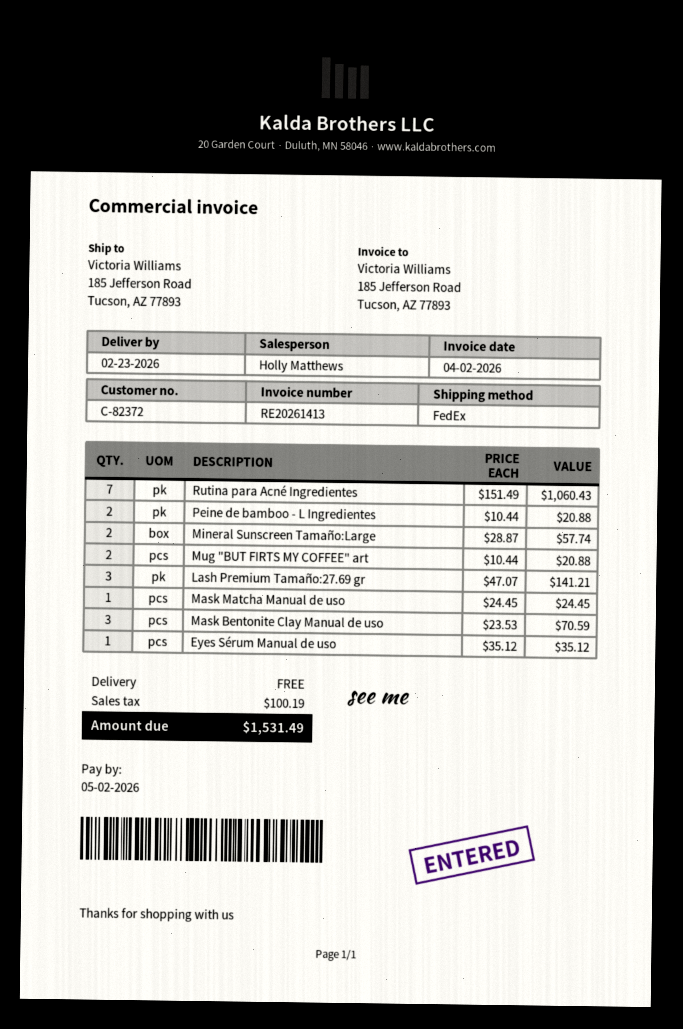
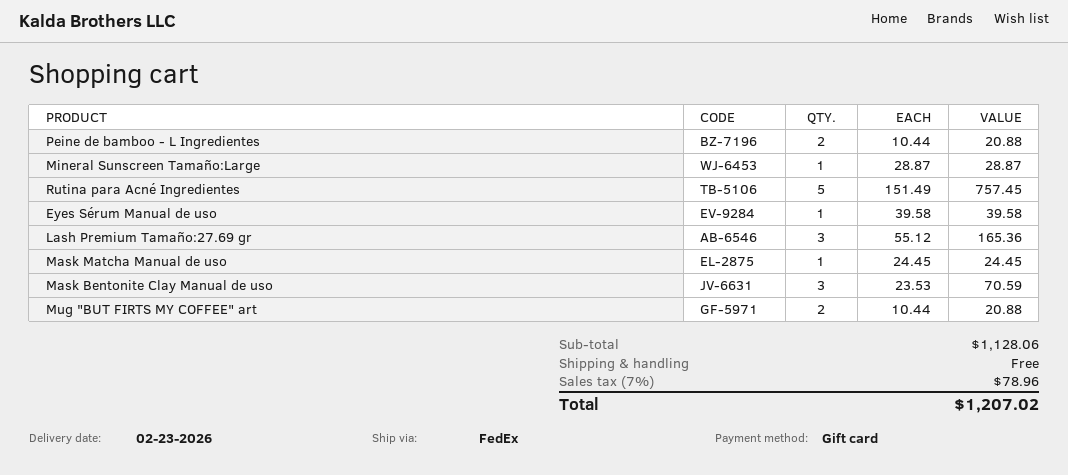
Rutina para Acné Ingredientes: 7 x 151.49 = 1060.43 -> 5 x 151.49 = 757.45
Mineral Sunscreen Tamaño:Large: 2 x 28.87 = 57.74 -> 1 x 28.87 = 28.87
Lash Premium Tamaño:27.69 gr: 3 x 47.07 = 141.21 -> 3 x 55.12 = 165.36
Eyes Sérum Manual de uso: 1 x 35.12 = 35.12 -> 1 x 39.58 = 39.58
tax: 100.19 -> 78.96
total: 1531.49 -> 1207.02

